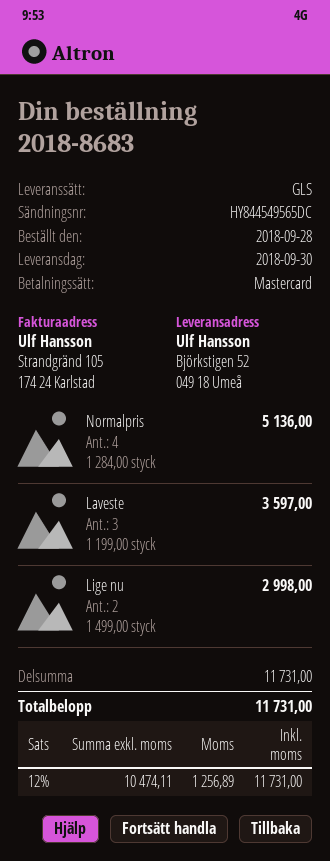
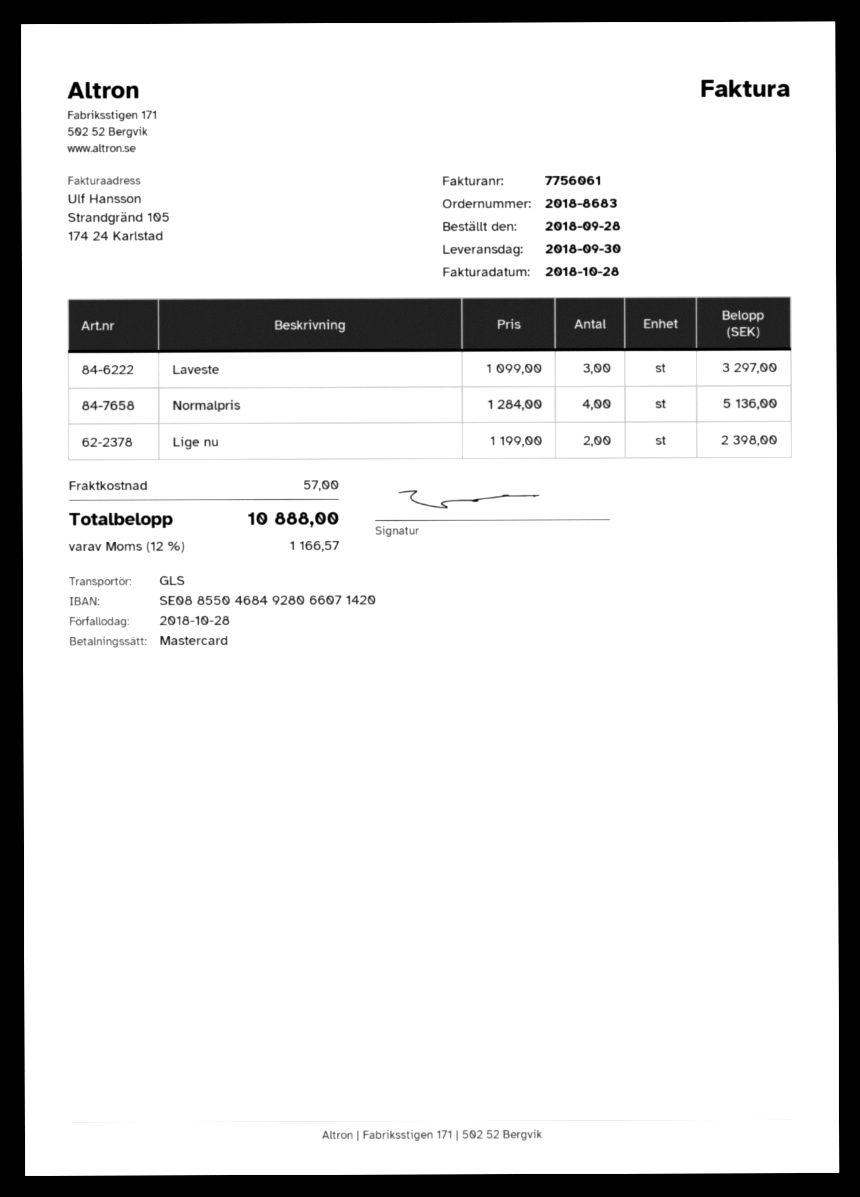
Laveste: 3 x 1199.00 = 3597.00 -> 3 x 1099.00 = 3297.00
Lige nu: 2 x 1499.00 = 2998.00 -> 2 x 1199.00 = 2398.00
shipping: none -> 57.00
tax: 12% = 1256.89 -> 12% = 1166.57
total: 11731.00 -> 10888.00

